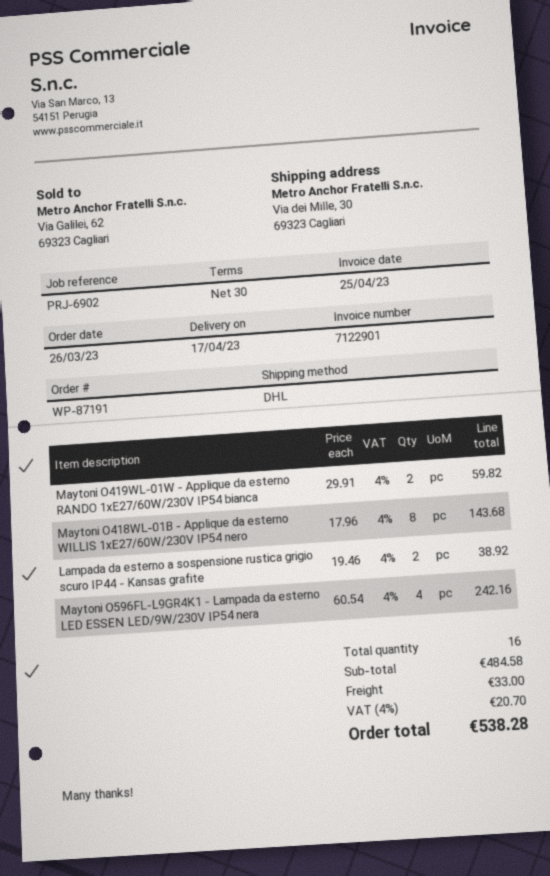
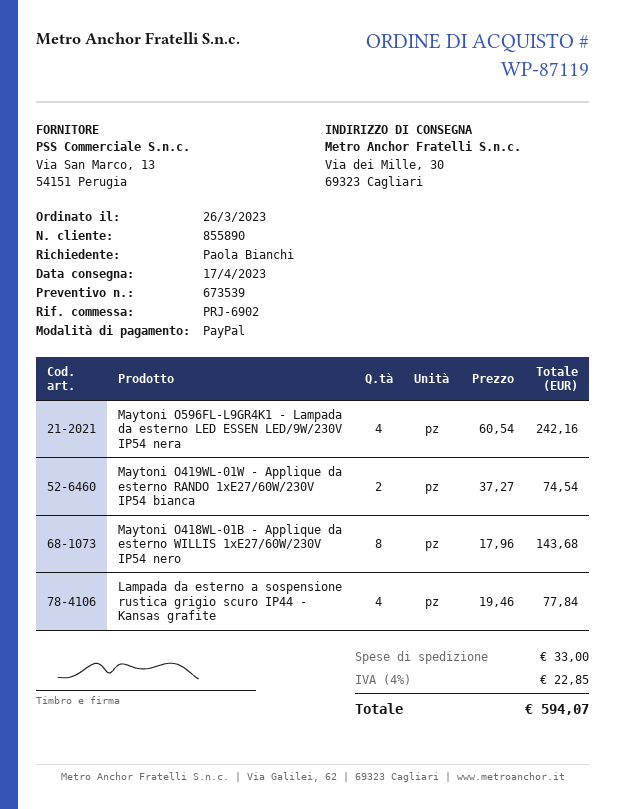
order number: WP-87191 -> WP-87119
Maytoni O419WL-01W - Applique da esterno RANDO 1xE27/60W/230V IP54 bianca: 2 x 29.91 = 59.82 -> 2 x 37.27 = 74.54
Lampada da esterno a sospensione rustica grigio scuro IP44 - Kansas grafite: 2 x 19.46 = 38.92 -> 4 x 19.46 = 77.84
tax: 4% = 20.70 -> 4% = 22.85
total: 538.28 -> 594.07

